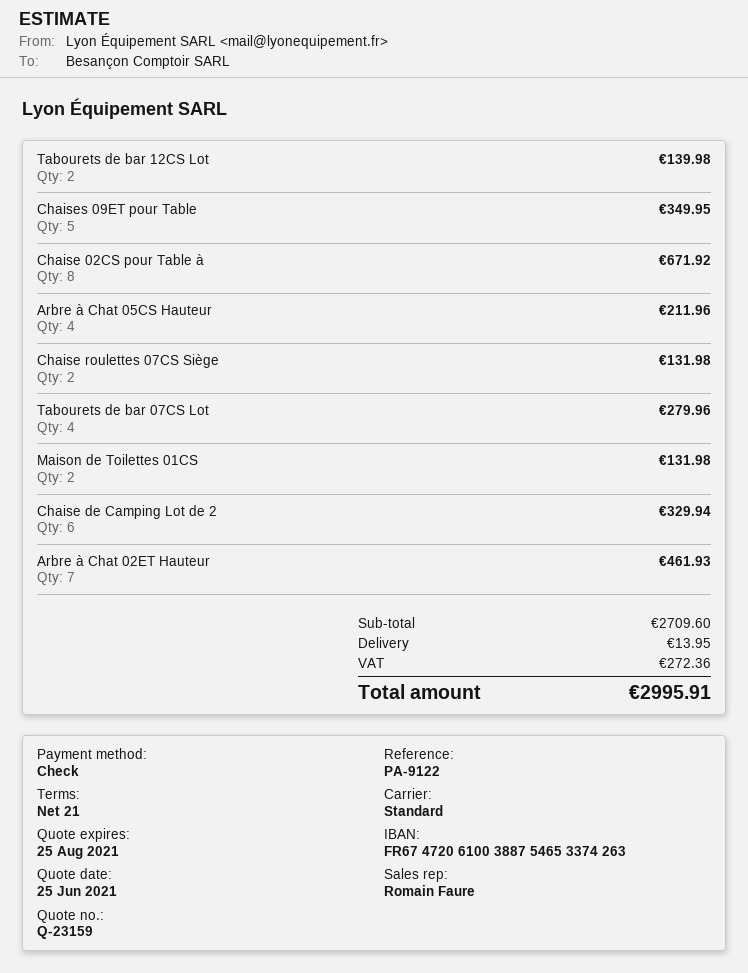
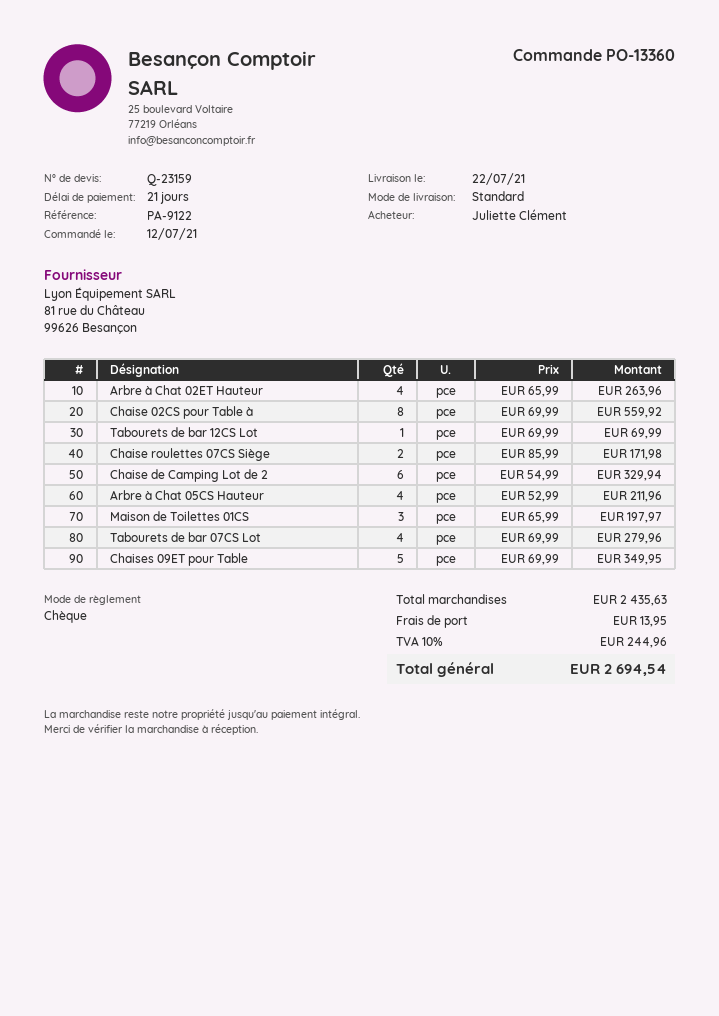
Tabourets de bar 12CS Lot: 2 for 139.98 -> 1 for 69.99
Chaise 02CS pour Table à: 8 for 671.92 -> 8 for 559.92
Chaise roulettes 07CS Siège: 2 for 131.98 -> 2 for 171.98
Maison de Toilettes 01CS: 2 for 131.98 -> 3 for 197.97
Arbre à Chat 02ET Hauteur: 7 for 461.93 -> 4 for 263.96
subtotal: 2709.60 -> 2435.63
tax: 272.36 -> 244.96
total: 2995.91 -> 2694.54

